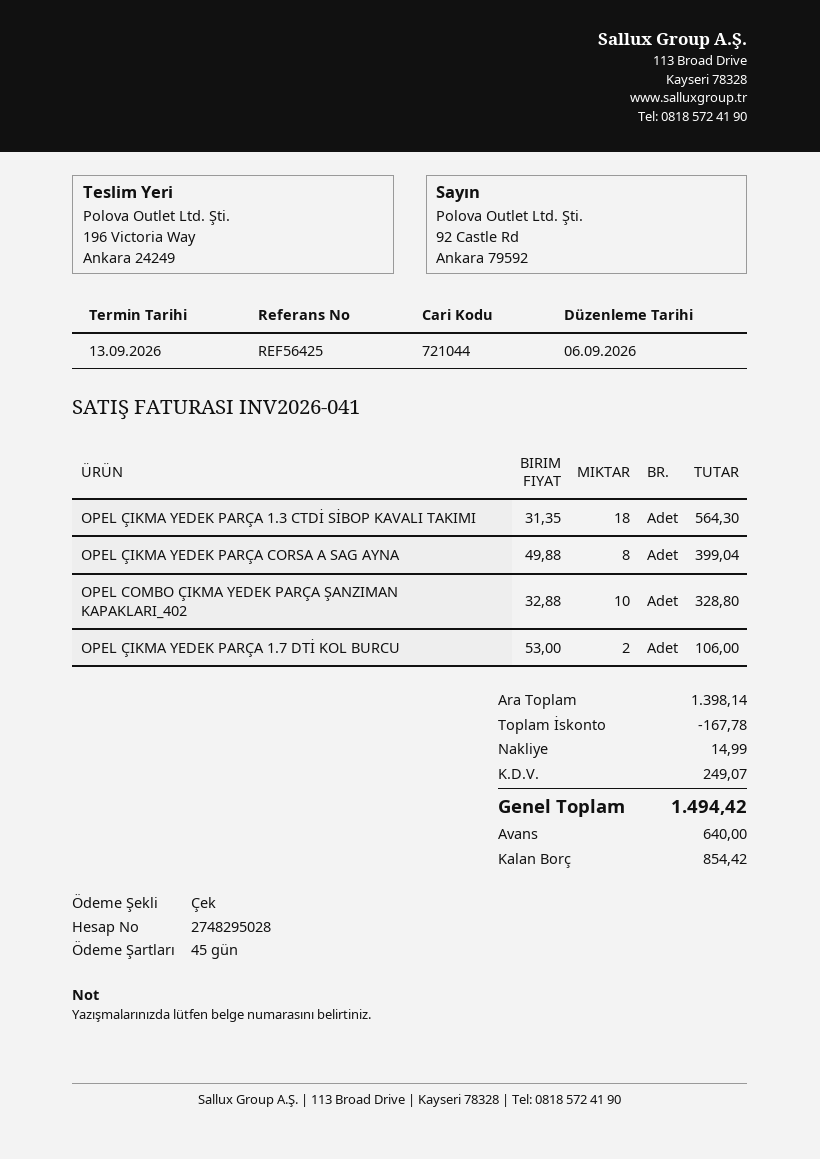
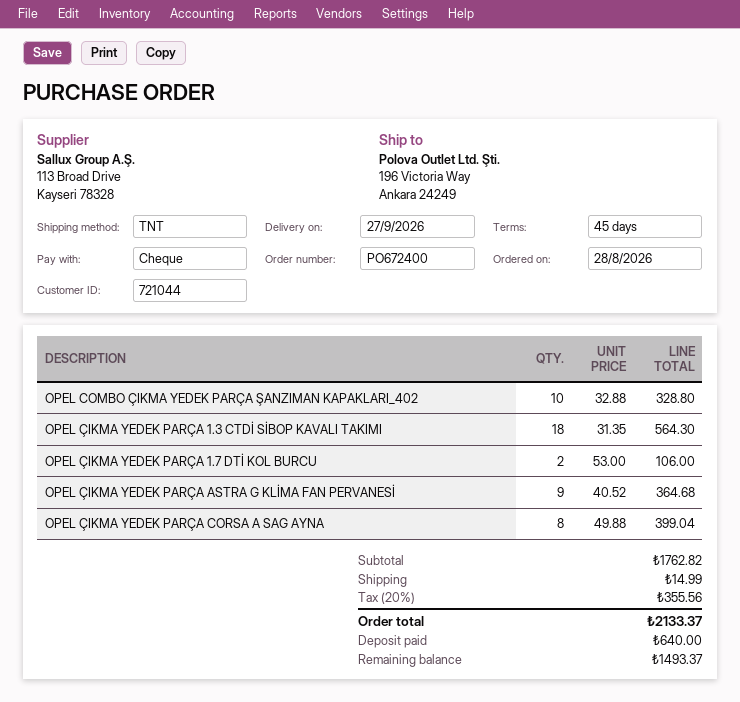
delivery date: 2026-09-13 -> 2026-09-27
OPEL ÇIKMA YEDEK PARÇA ASTRA G KLİMA FAN PERVANESİ: none -> 9 x 40.52 = 364.68
subtotal: 1398.14 -> 1762.82
discount: 167.78 -> none
tax: 249.07 -> 355.56
total: 1494.42 -> 2133.37
balance: 854.42 -> 1493.37

